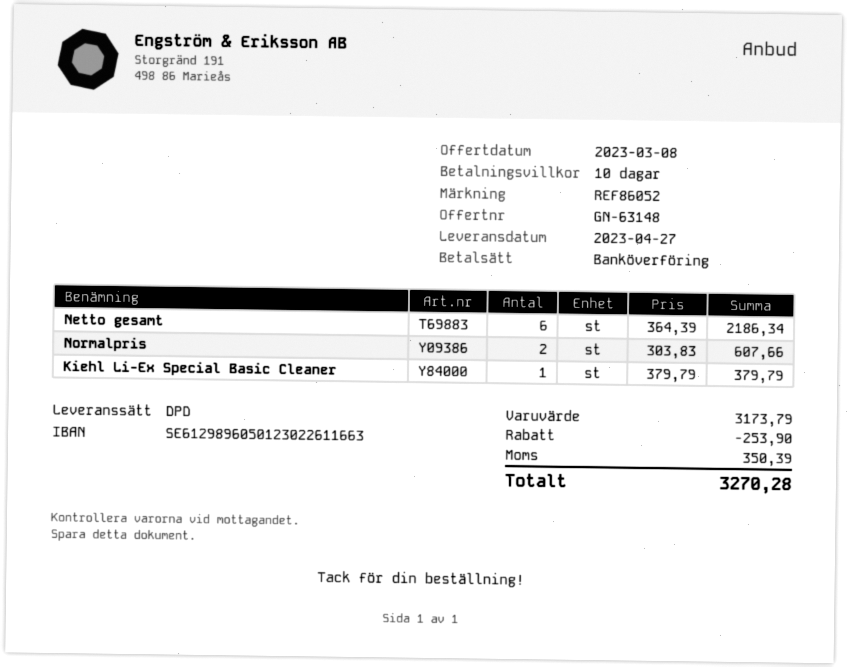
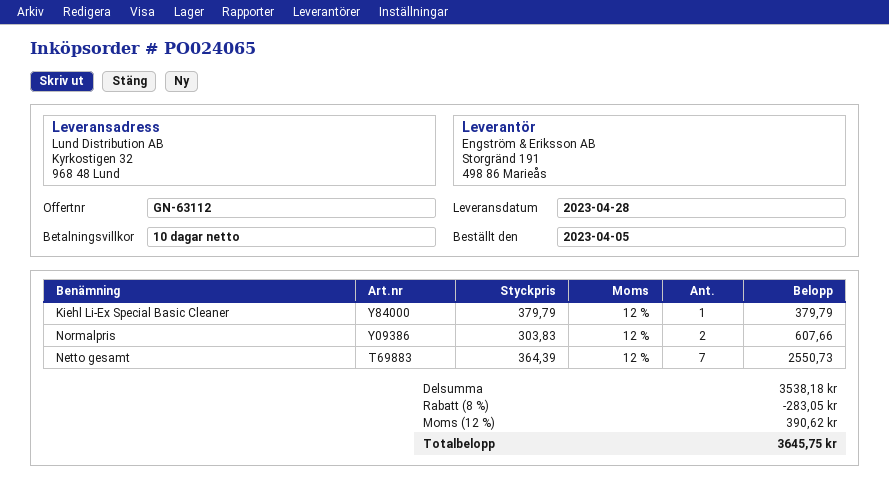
quote number: GN-63148 -> GN-63112
delivery date: 2023-04-27 -> 2023-04-28
Netto gesamt: 6 x 364.39 = 2186.34 -> 7 x 364.39 = 2550.73
subtotal: 3173.79 -> 3538.18
discount: 253.90 -> 283.05
tax: 350.39 -> 390.62
total: 3270.28 -> 3645.75

